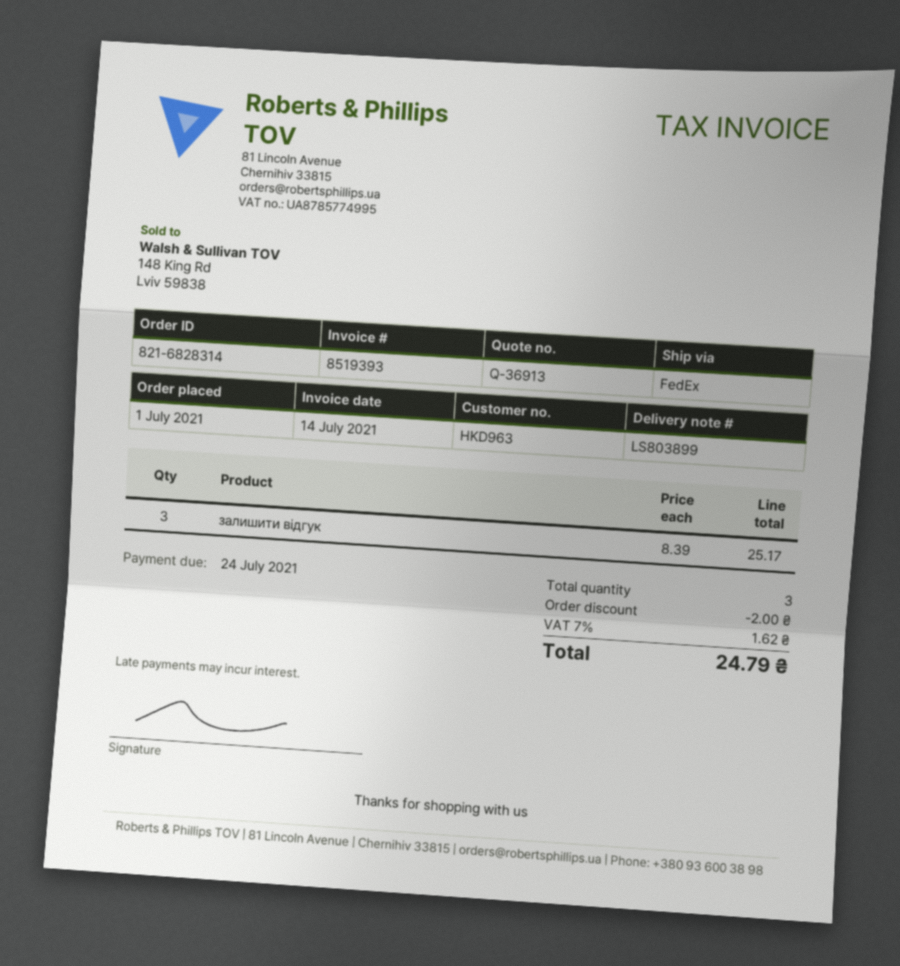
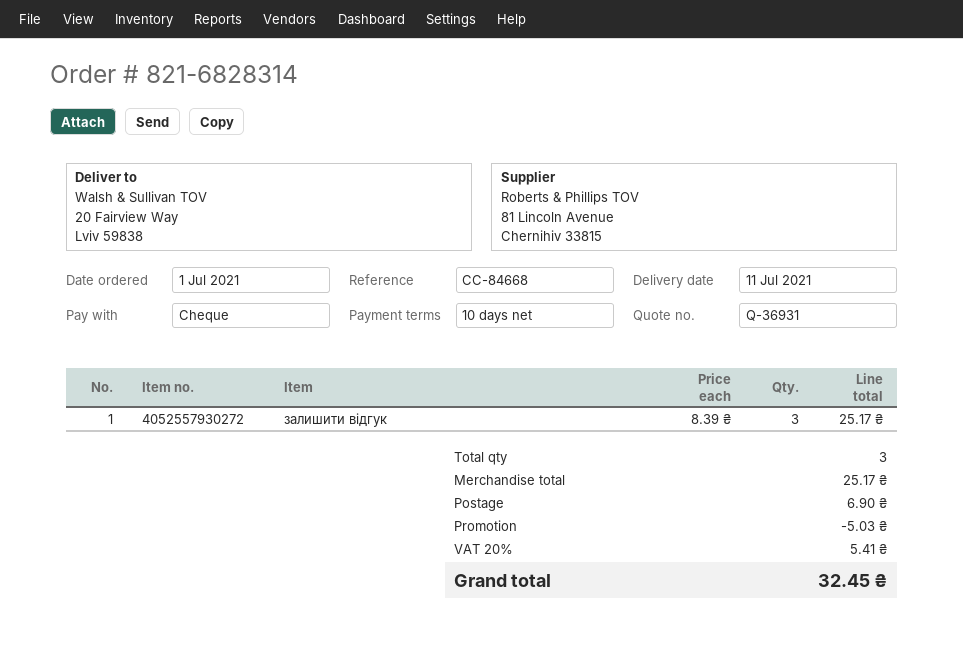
quote number: Q-36913 -> Q-36931
discount: 2.00 -> 5.03
shipping: none -> 6.90
tax: 7% = 1.62 -> 20% = 5.41
total: 24.79 -> 32.45

